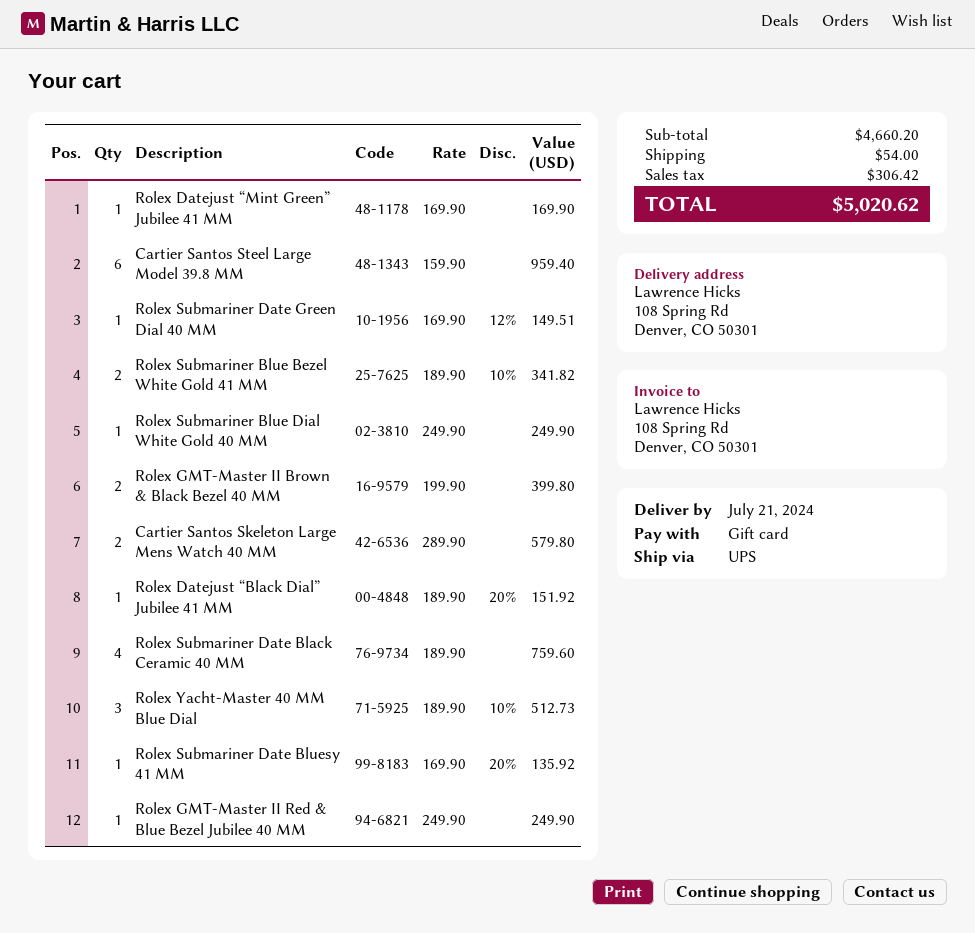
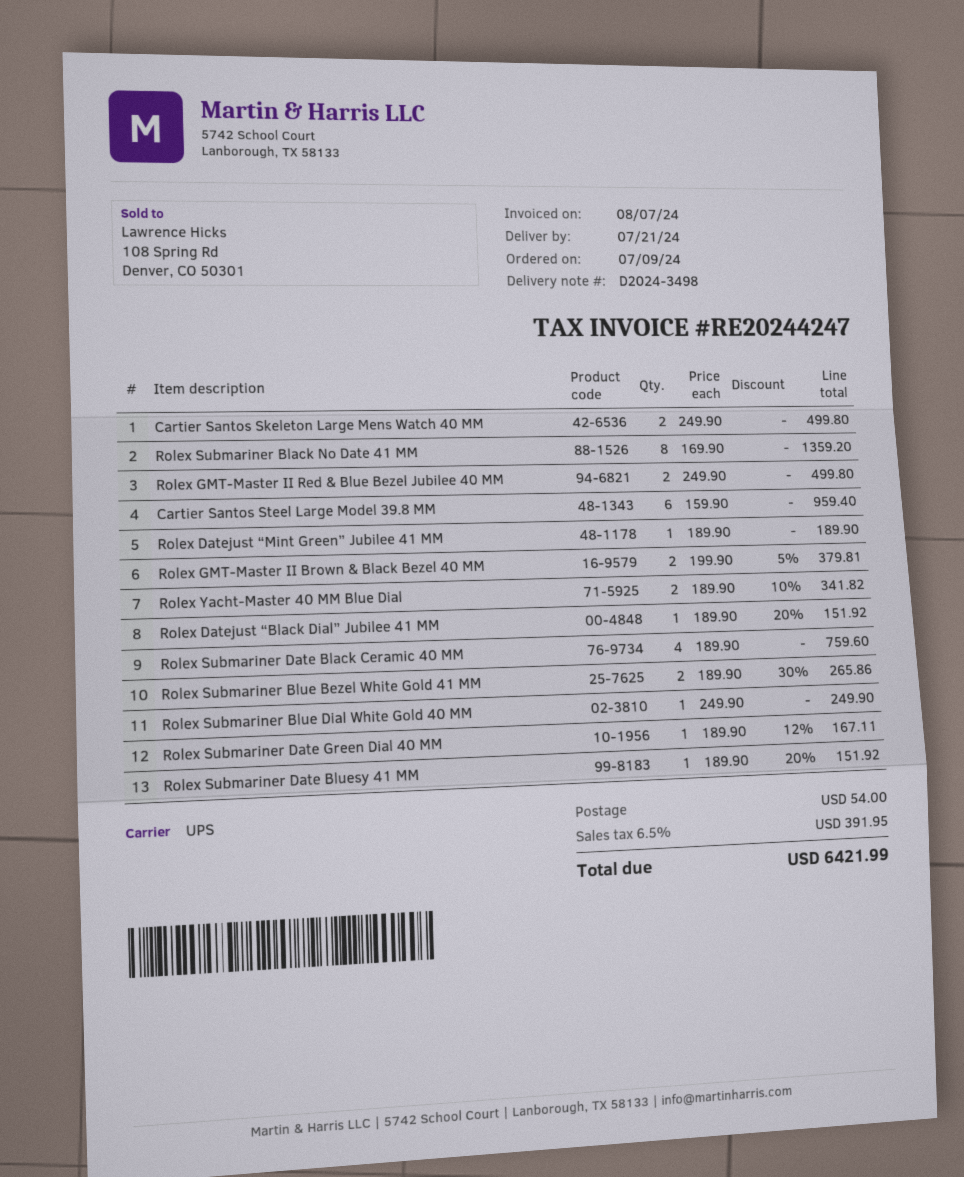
Rolex Datejust “Mint Green” Jubilee 41 MM: 1 x 169.90 = 169.90 -> 1 x 189.90 = 189.90
Rolex Submariner Date Green Dial 40 MM: 1 x 169.90 - 12% = 149.51 -> 1 x 189.90 - 12% = 167.11
Rolex Submariner Blue Bezel White Gold 41 MM: 2 x 189.90 - 10% = 341.82 -> 2 x 189.90 - 30% = 265.86
Rolex GMT-Master II Brown & Black Bezel 40 MM: 2 x 199.90 = 399.80 -> 2 x 199.90 - 5% = 379.81
Cartier Santos Skeleton Large Mens Watch 40 MM: 2 x 289.90 = 579.80 -> 2 x 249.90 = 499.80
Rolex Yacht-Master 40 MM Blue Dial: 3 x 189.90 - 10% = 512.73 -> 2 x 189.90 - 10% = 341.82
Rolex Submariner Date Bluesy 41 MM: 1 x 169.90 - 20% = 135.92 -> 1 x 189.90 - 20% = 151.92
Rolex GMT-Master II Red & Blue Bezel Jubilee 40 MM: 1 x 249.90 = 249.90 -> 2 x 249.90 = 499.80
Rolex Submariner Black No Date 41 MM: none -> 8 x 169.90 = 1359.20
tax: 306.42 -> 391.95
total: 5020.62 -> 6421.99

